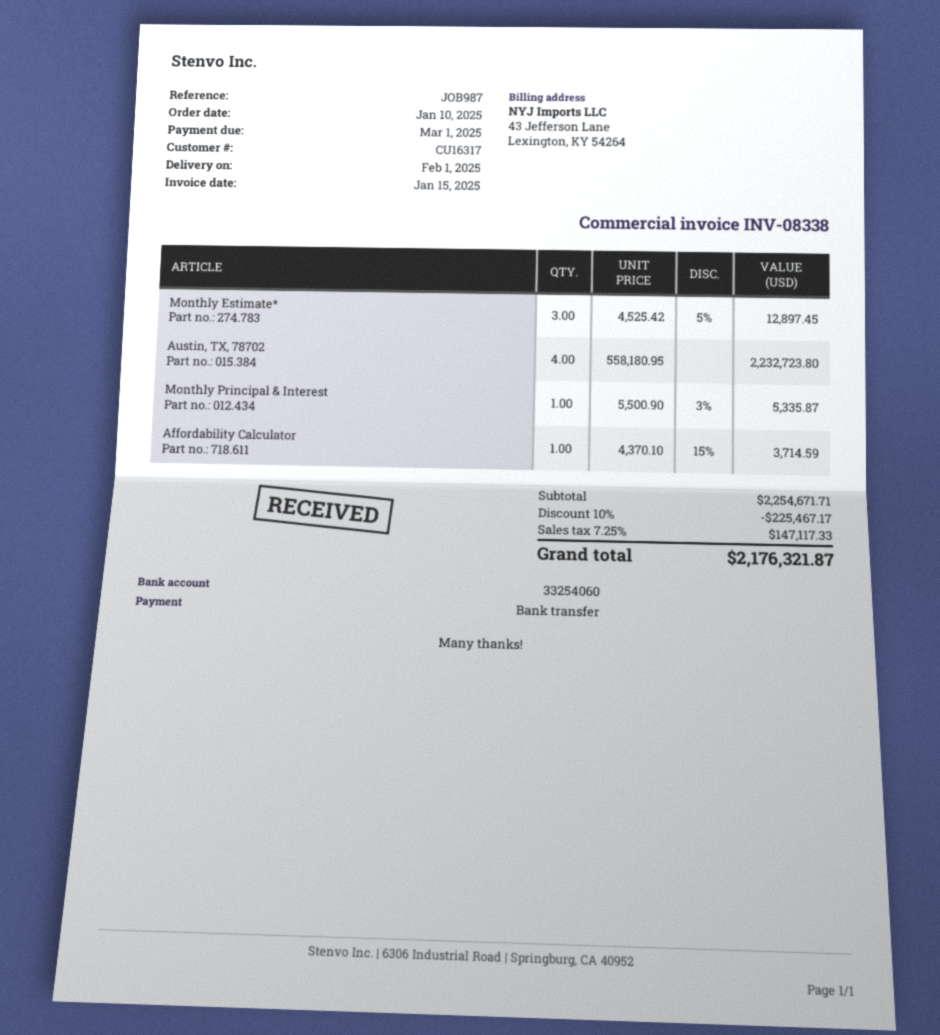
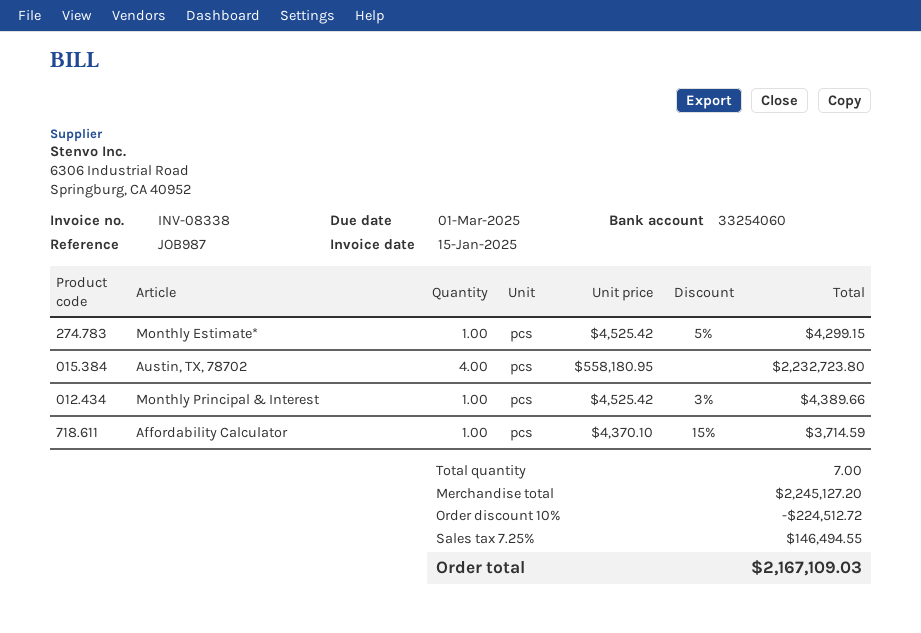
Monthly Estimate*: 3 x 4525.42 - 5% = 12897.45 -> 1 x 4525.42 - 5% = 4299.15
Monthly Principal & Interest: 1 x 5500.90 - 3% = 5335.87 -> 1 x 4525.42 - 3% = 4389.66
subtotal: 2254671.71 -> 2245127.20
discount: 10% = 225467.17 -> 10% = 224512.72
tax: 7.25% = 147117.33 -> 7.25% = 146494.55
total: 2176321.87 -> 2167109.03

